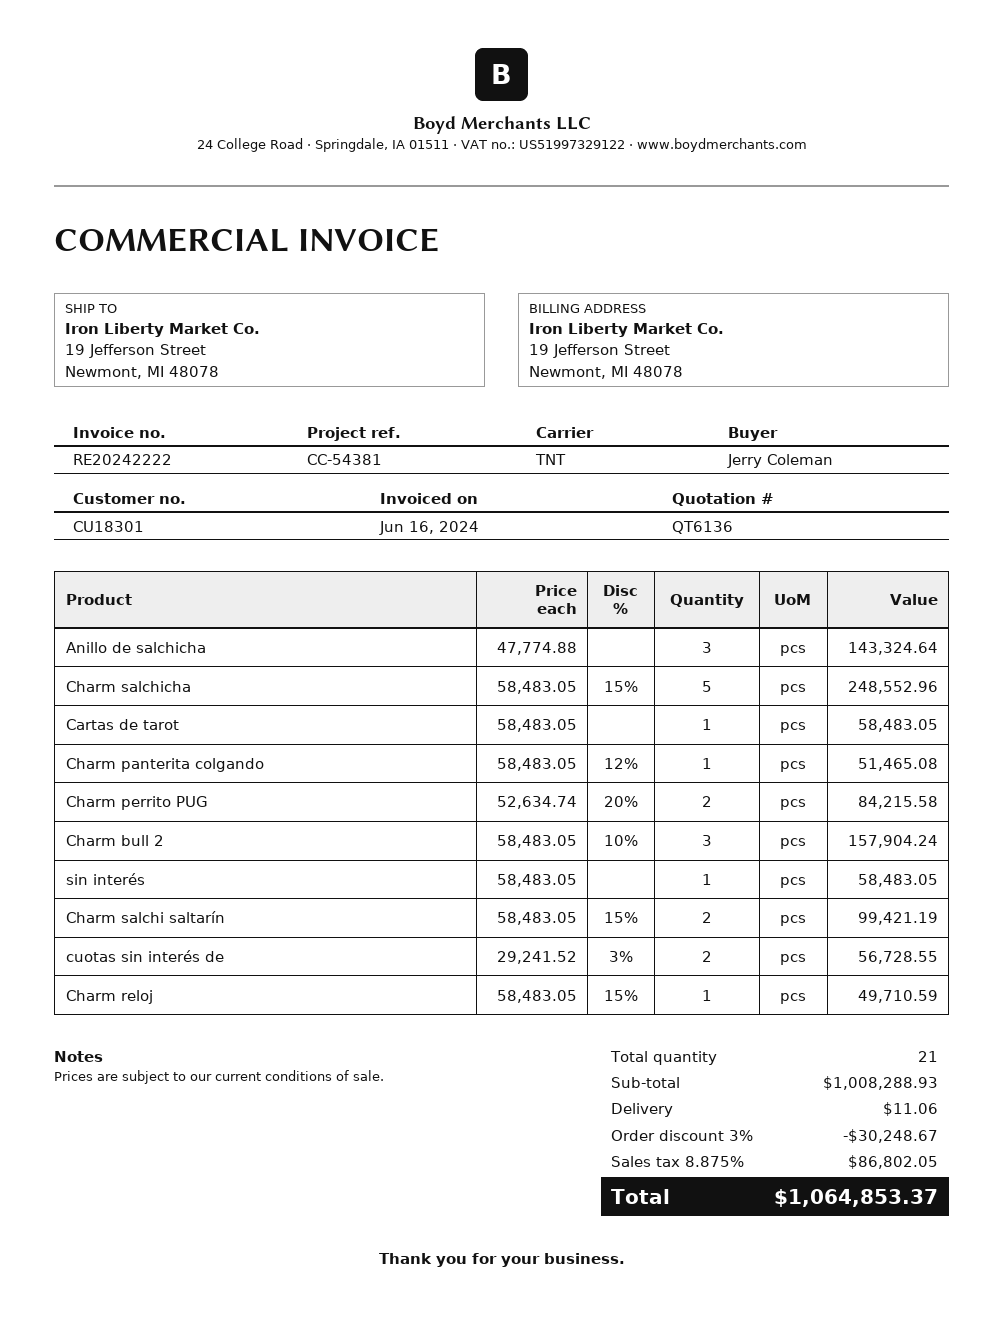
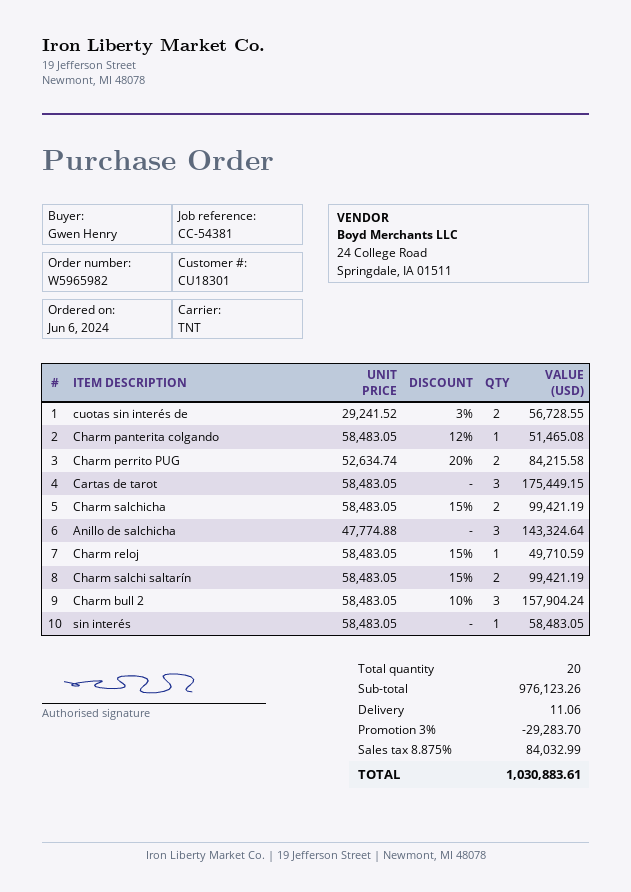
ordered by: Jerry Coleman -> Gwen Henry
Charm salchicha: 5 x 58483.05 - 15% = 248552.96 -> 2 x 58483.05 - 15% = 99421.19
Cartas de tarot: 1 x 58483.05 = 58483.05 -> 3 x 58483.05 = 175449.15
total quantity: 21 -> 20
subtotal: 1008288.93 -> 976123.26
discount: 3% = 30248.67 -> 3% = 29283.70
tax: 8.875% = 86802.05 -> 8.875% = 84032.99
total: 1064853.37 -> 1030883.61

